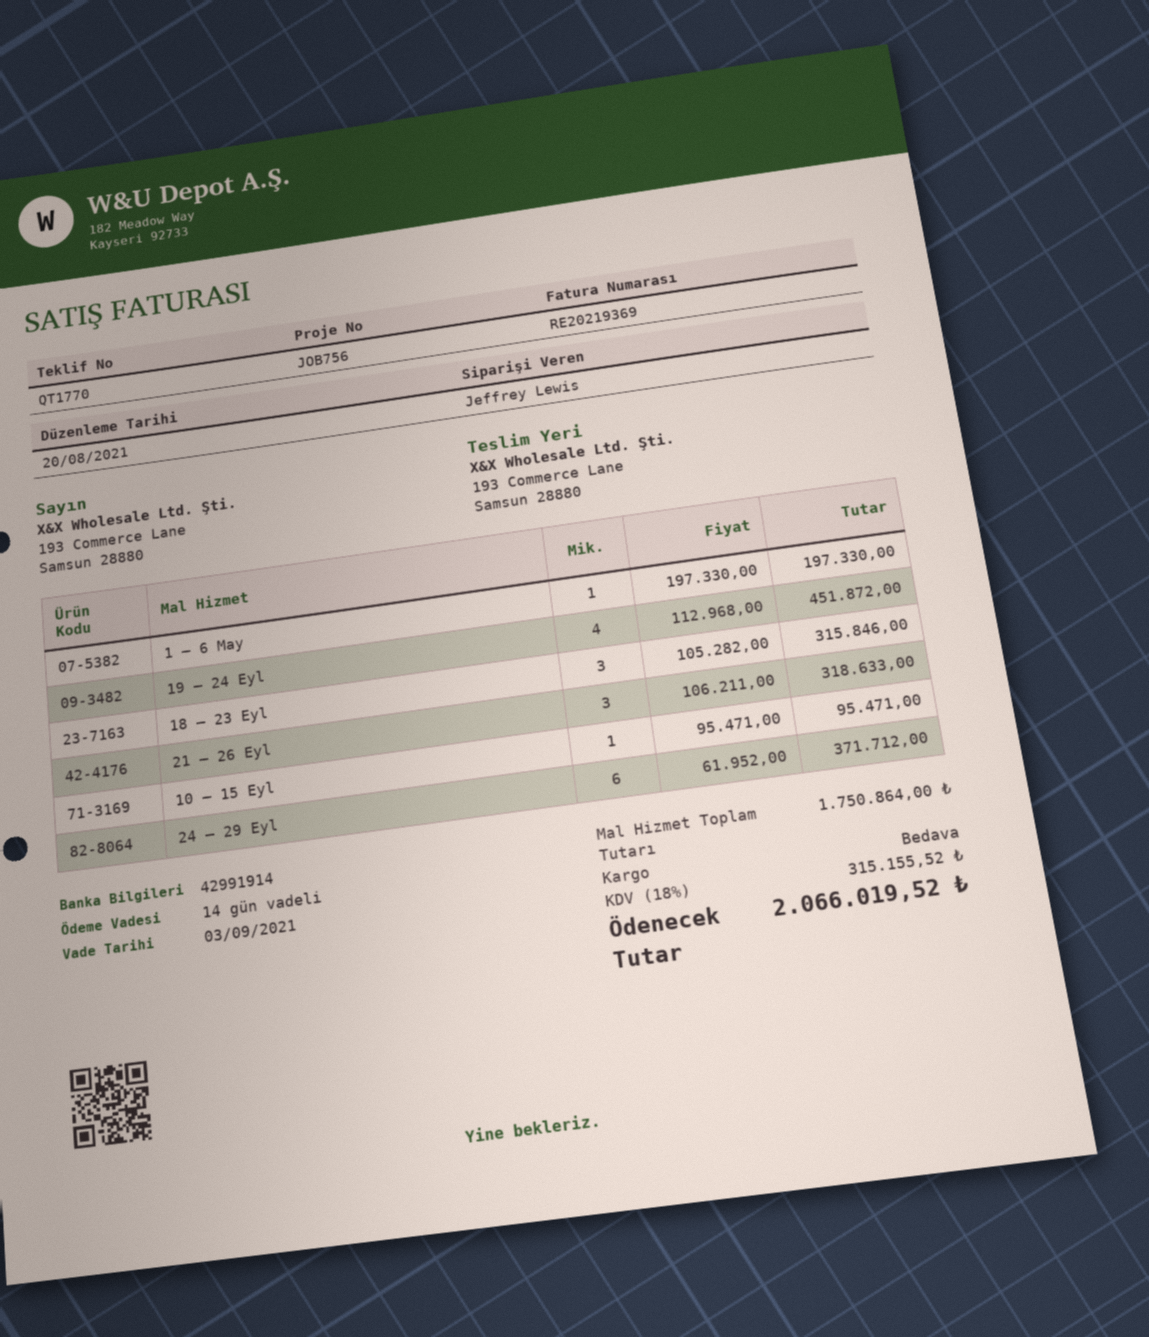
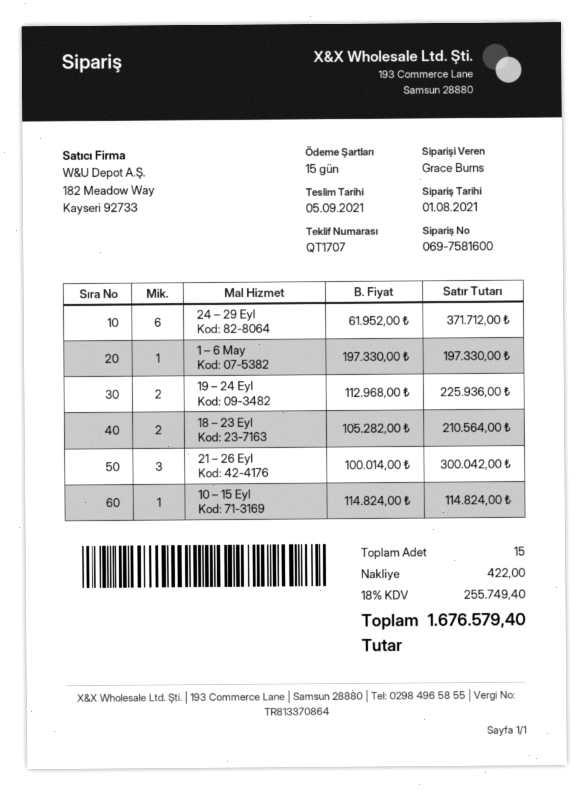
quote number: QT1770 -> QT1707
payment terms: 14 days -> 15 days
ordered by: Jeffrey Lewis -> Grace Burns
19 – 24 Eyl: 4 x 112968.00 = 451872.00 -> 2 x 112968.00 = 225936.00
18 – 23 Eyl: 3 x 105282.00 = 315846.00 -> 2 x 105282.00 = 210564.00
21 – 26 Eyl: 3 x 106211.00 = 318633.00 -> 3 x 100014.00 = 300042.00
10 – 15 Eyl: 1 x 95471.00 = 95471.00 -> 1 x 114824.00 = 114824.00
shipping: 0.00 -> 422.00
tax: 18% = 315155.52 -> 18% = 255749.40
total: 2066019.52 -> 1676579.40

